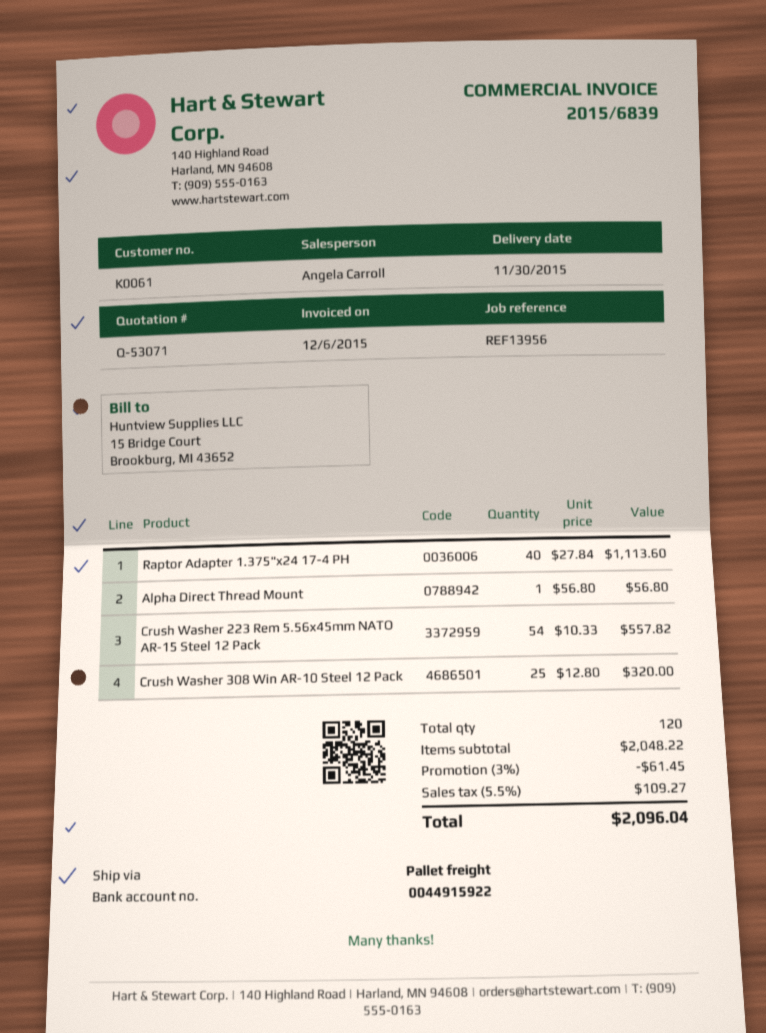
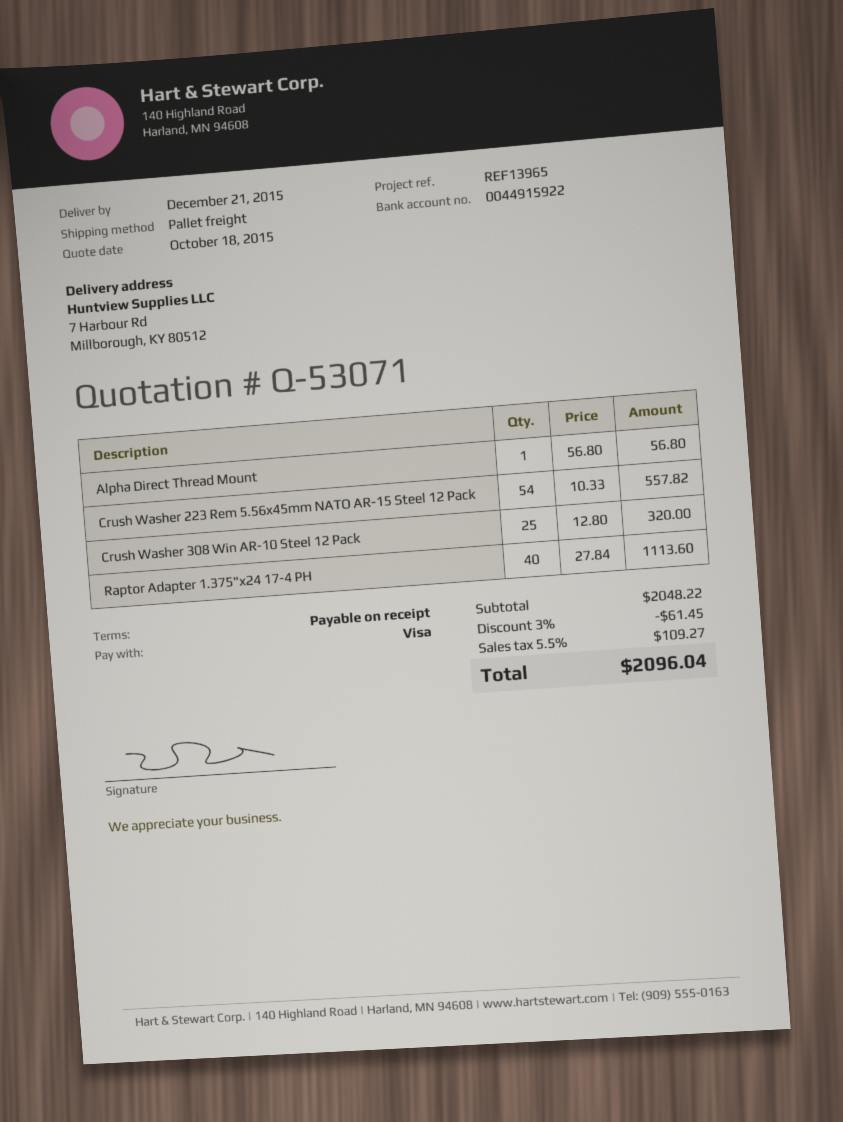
delivery date: 2015-11-30 -> 2015-12-21
reference: REF13956 -> REF13965

